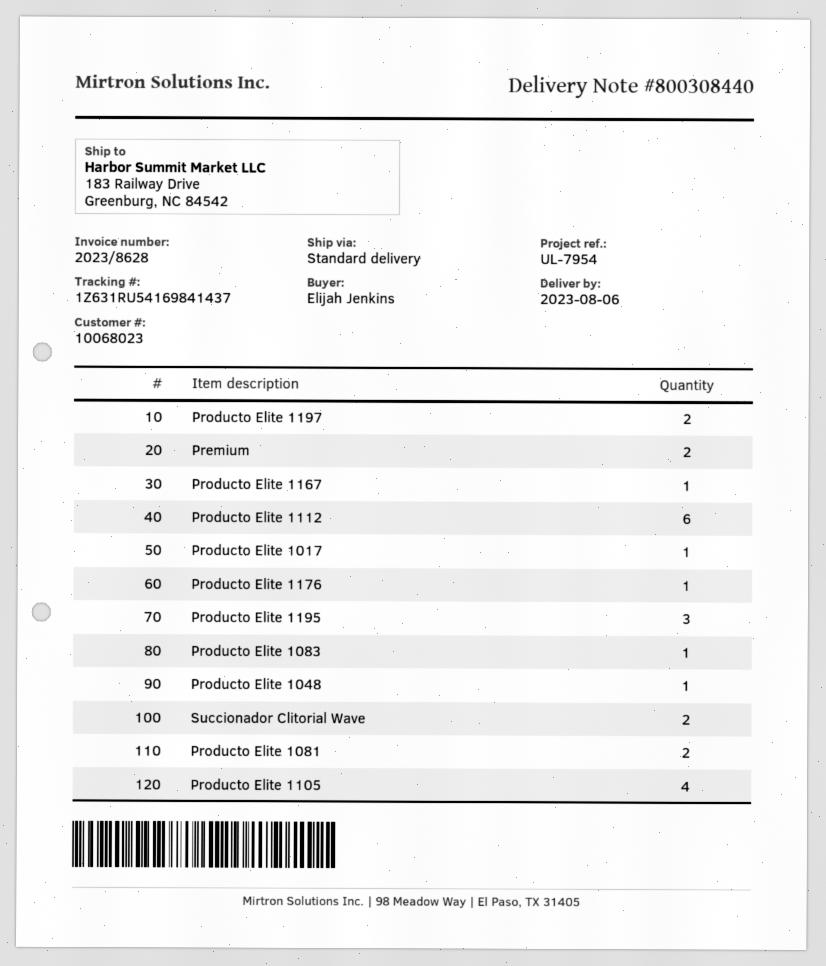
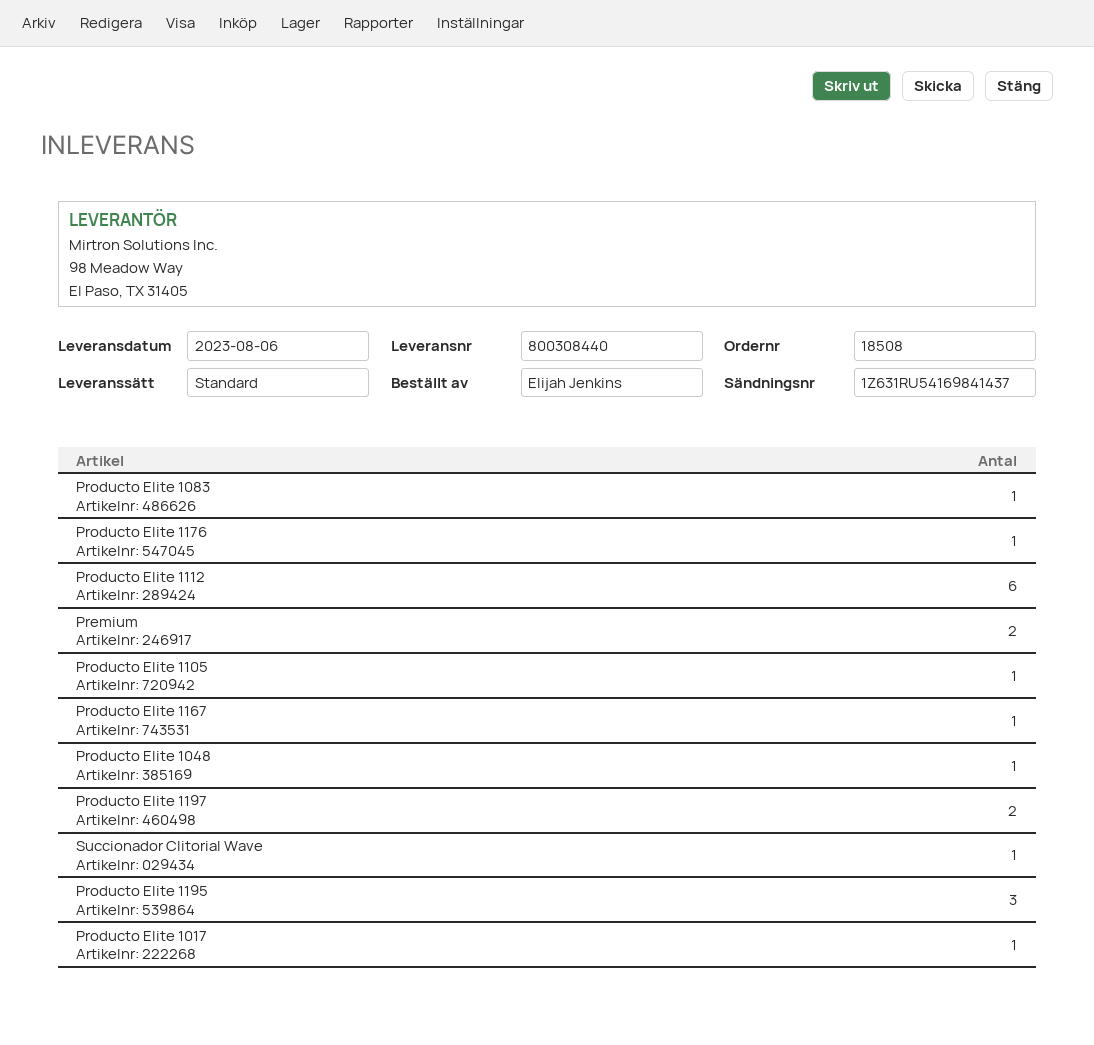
Succionador Clitorial Wave: 2 -> 1
Producto Elite 1081: 2 -> none
Producto Elite 1105: 4 -> 1

